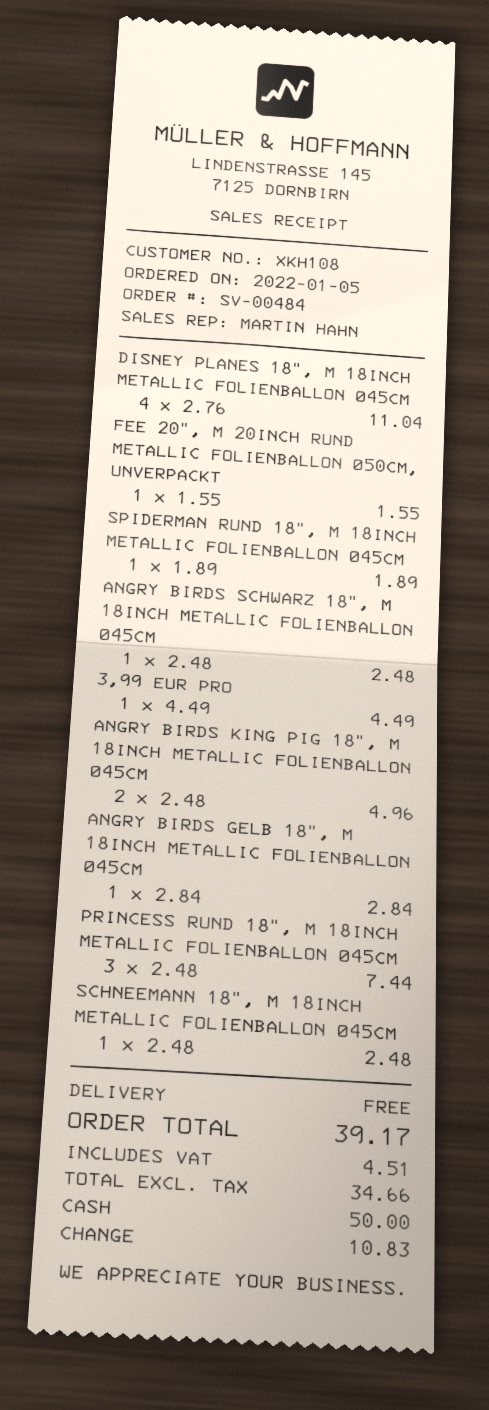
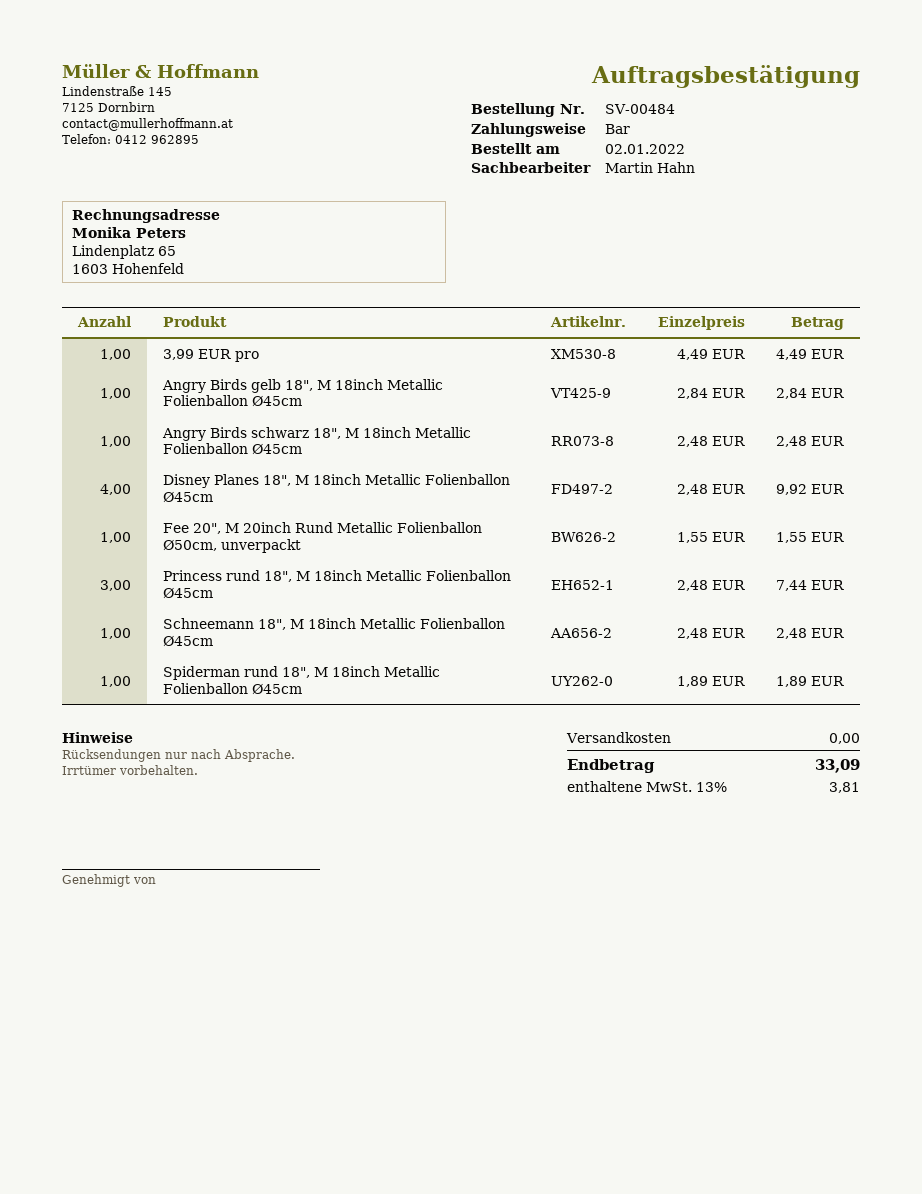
order date: 2022-01-05 -> 2022-01-02
DISNEY PLANES 18", M 18INCH METALLIC FOLIENBALLON Ø45CM: 4 x 2.76 = 11.04 -> 4 x 2.48 = 9.92
ANGRY BIRDS KING PIG 18", M 18INCH METALLIC FOLIENBALLON Ø45CM: 2 x 2.48 = 4.96 -> none
tax: 4.51 -> 3.81
total: 39.17 -> 33.09

